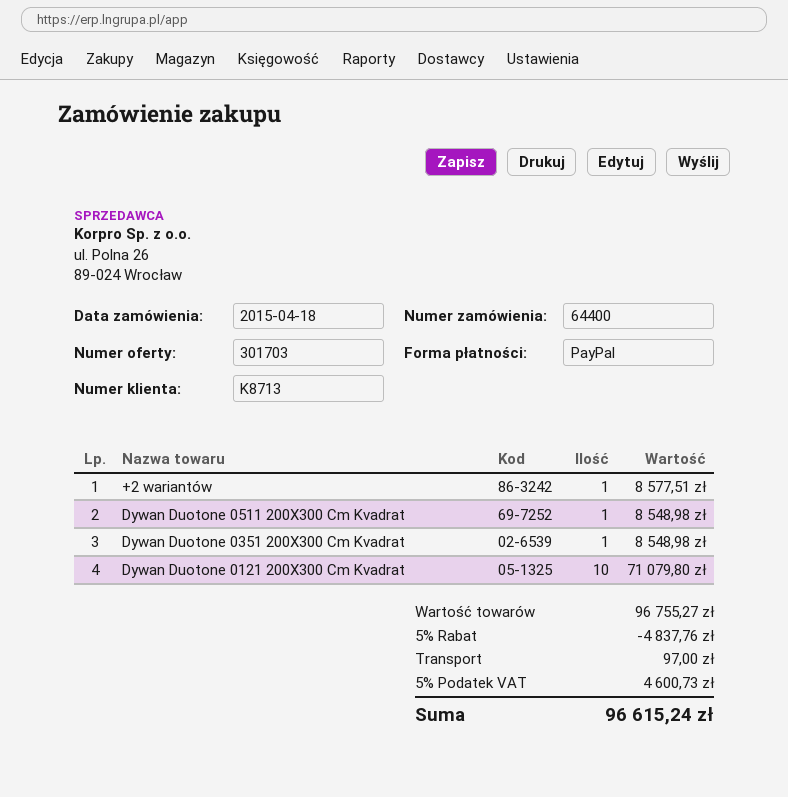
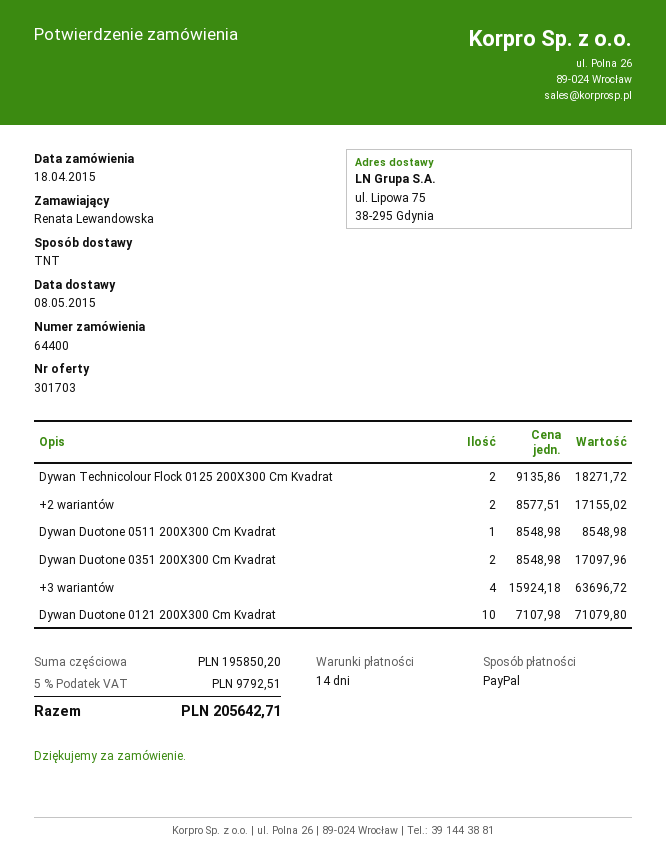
+2 wariantów: 1 for 8577.51 -> 2 for 17155.02
Dywan Duotone 0351 200X300 Cm Kvadrat: 1 for 8548.98 -> 2 for 17097.96
Dywan Technicolour Flock 0125 200X300 Cm Kvadrat: none -> 2 for 18271.72
+3 wariantów: none -> 4 for 63696.72
subtotal: 96755.27 -> 195850.20
discount: 5% = 4837.76 -> none
shipping: 97.00 -> none
tax: 5% = 4600.73 -> 5% = 9792.51
total: 96615.24 -> 205642.71

